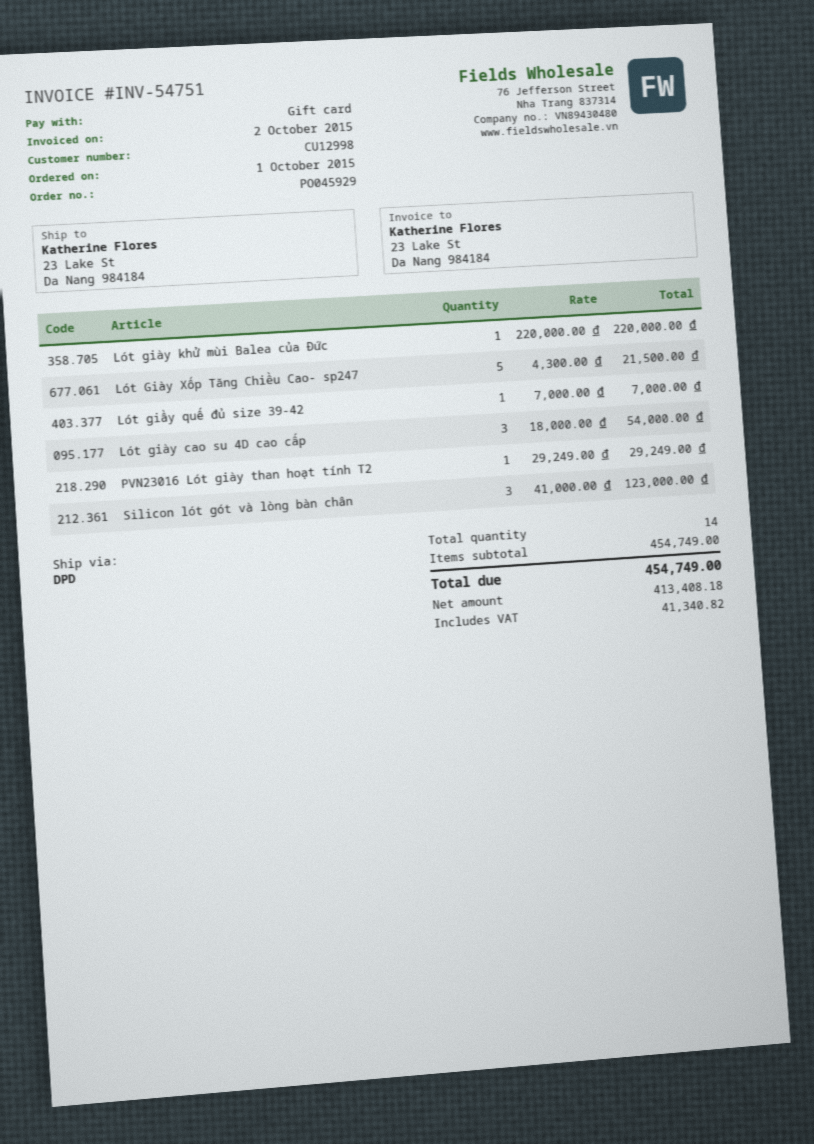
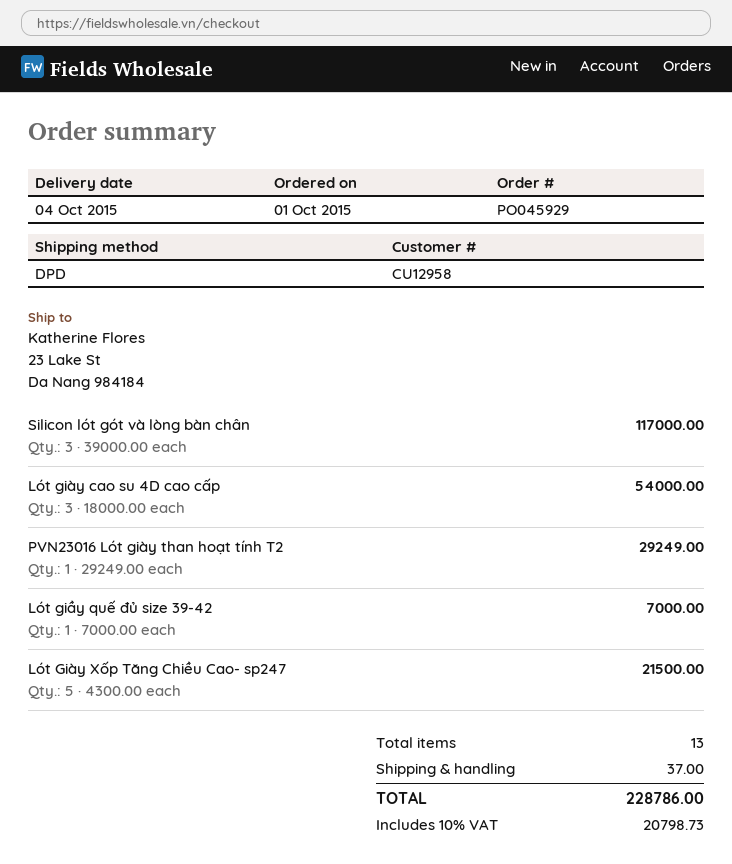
customer number: CU12998 -> CU12958
Lót giày khử mùi Balea của Đức: 1 x 220000.00 = 220000.00 -> none
Silicon lót gót và lòng bàn chân: 3 x 41000.00 = 123000.00 -> 3 x 39000.00 = 117000.00
total quantity: 14 -> 13
shipping: none -> 37.00
tax: 41340.82 -> 20798.73
total: 454749.00 -> 228786.00

